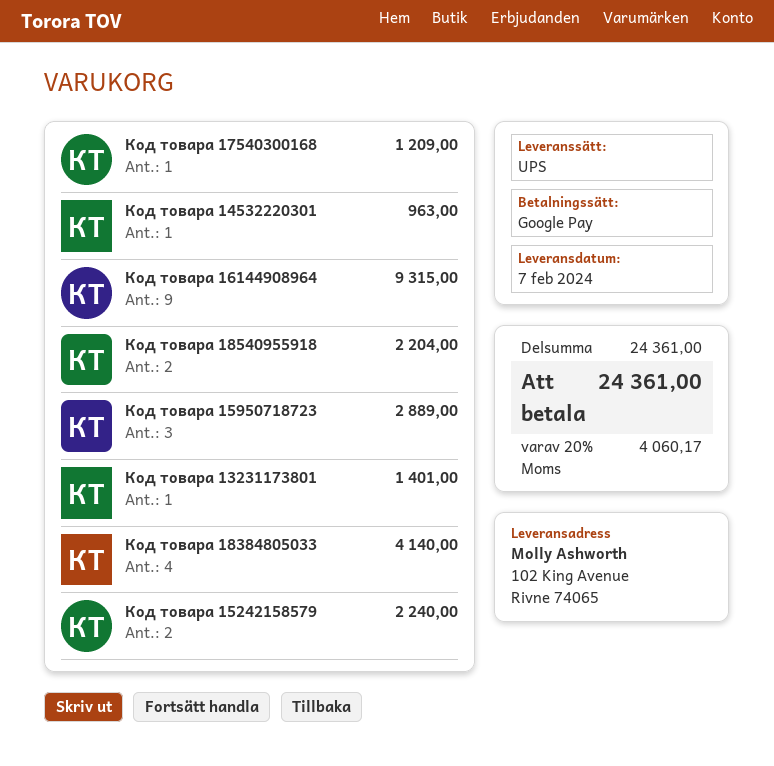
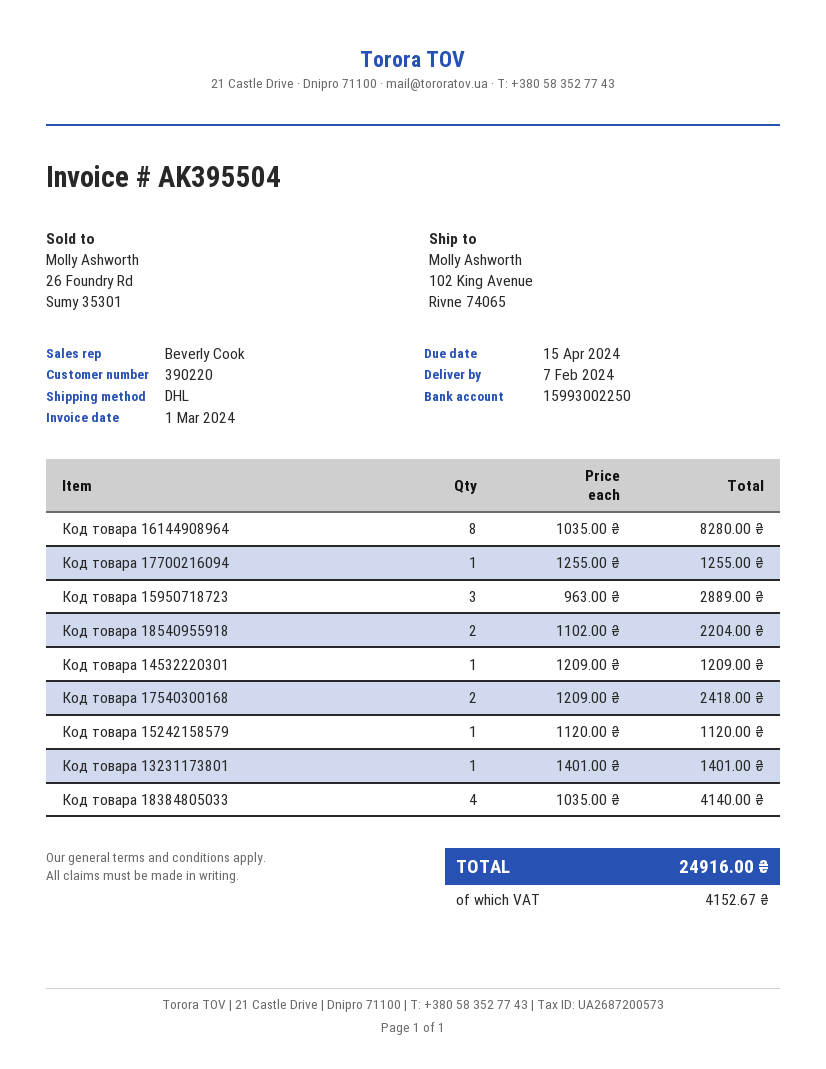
shipping method: UPS -> DHL
Код товара 17540300168: 1 for 1209.00 -> 2 for 2418.00
Код товара 14532220301: 1 for 963.00 -> 1 for 1209.00
Код товара 16144908964: 9 for 9315.00 -> 8 for 8280.00
Код товара 15242158579: 2 for 2240.00 -> 1 for 1120.00
Код товара 17700216094: none -> 1 for 1255.00
tax: 4060.17 -> 4152.67
total: 24361.00 -> 24916.00

